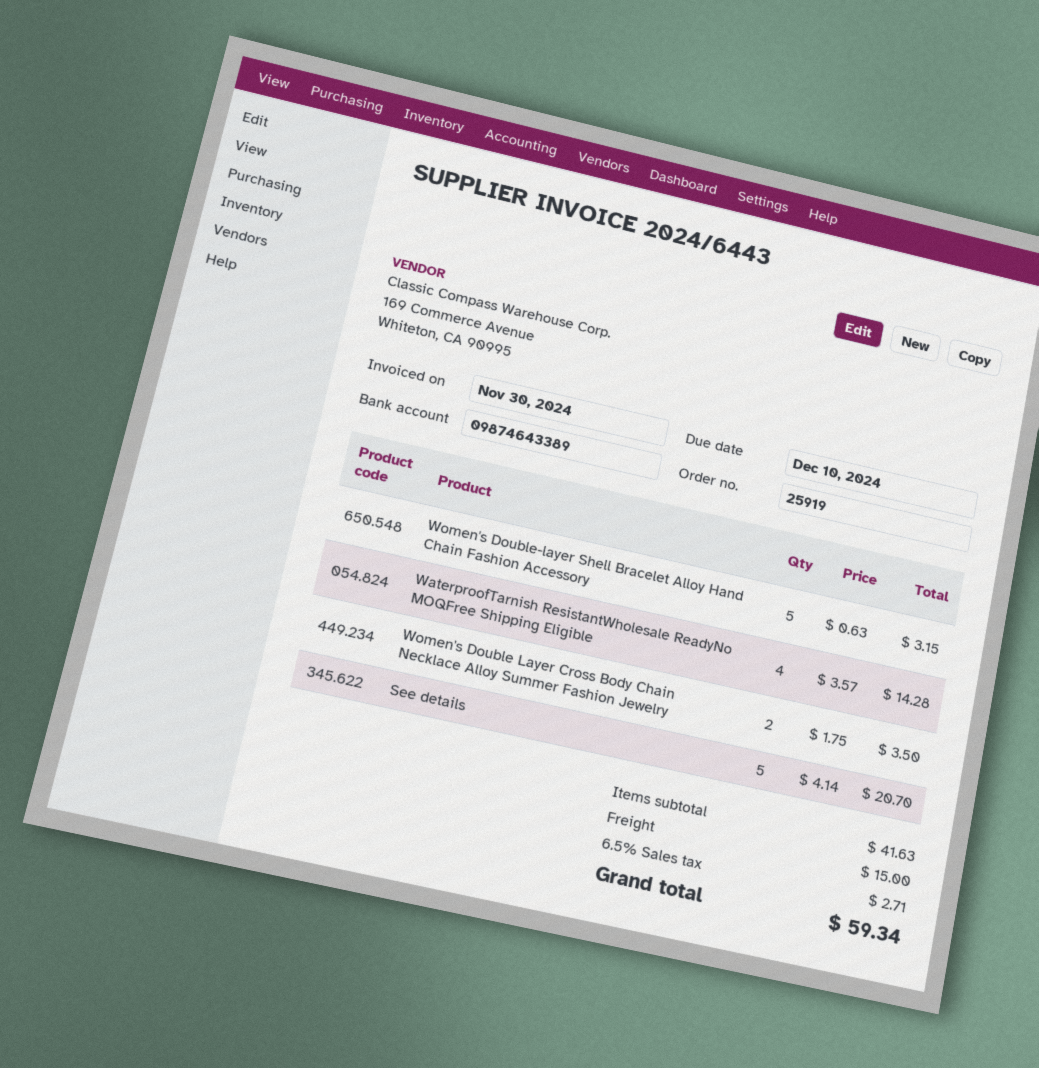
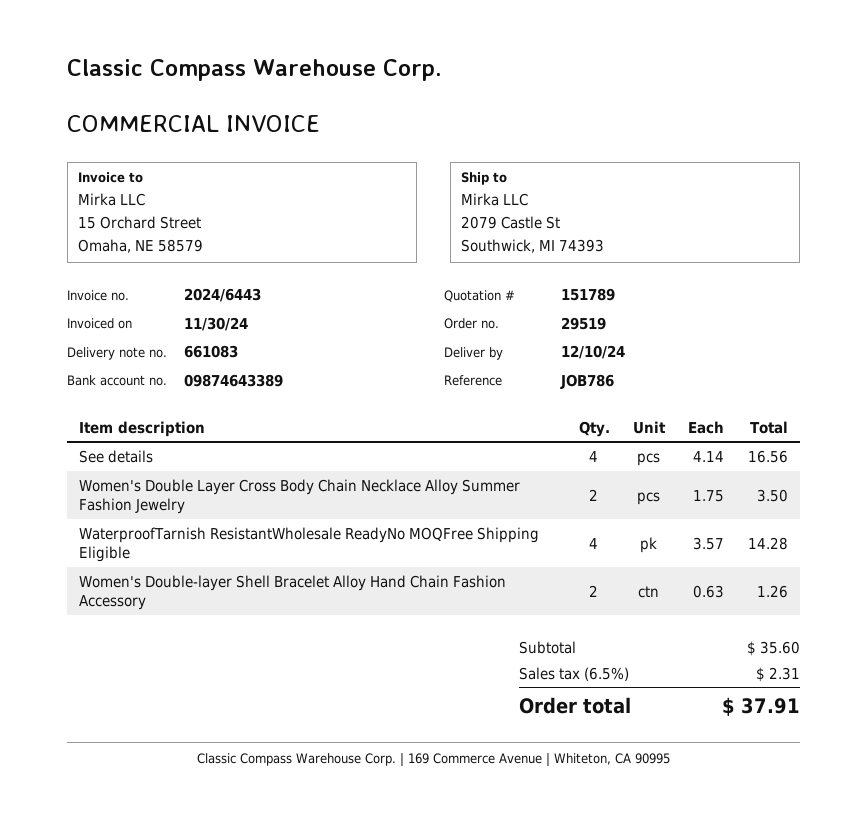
order number: 25919 -> 29519
Women's Double-layer Shell Bracelet Alloy Hand Chain Fashion Accessory: 5 x 0.63 = 3.15 -> 2 x 0.63 = 1.26
See details: 5 x 4.14 = 20.70 -> 4 x 4.14 = 16.56
subtotal: 41.63 -> 35.60
shipping: 15.00 -> none
tax: 6.5% = 2.71 -> 6.5% = 2.31
total: 59.34 -> 37.91

